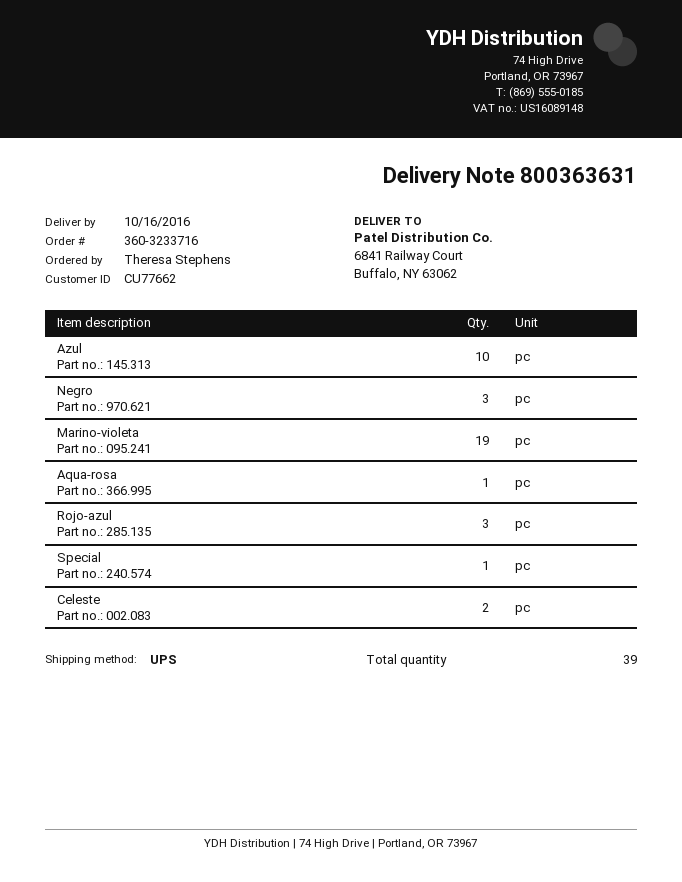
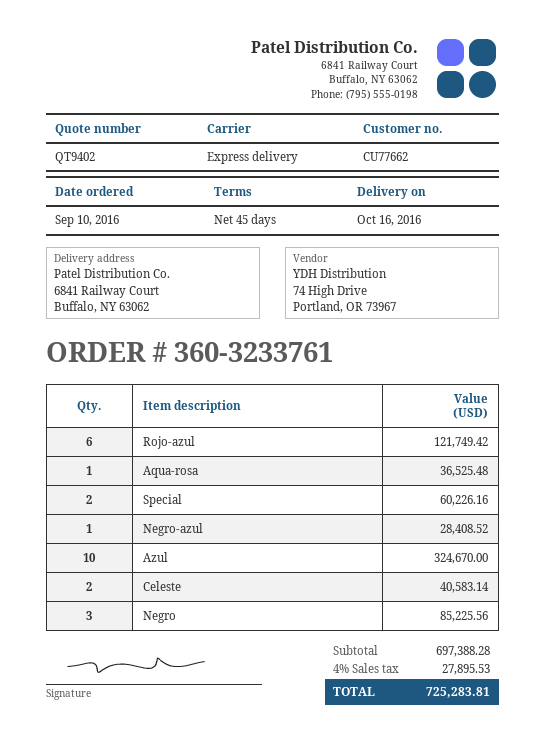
order number: 360-3233716 -> 360-3233761
shipping method: UPS -> express
Marino-violeta: 19 -> none
Rojo-azul: 3 -> 6
Special: 1 -> 2
Negro-azul: none -> 1

